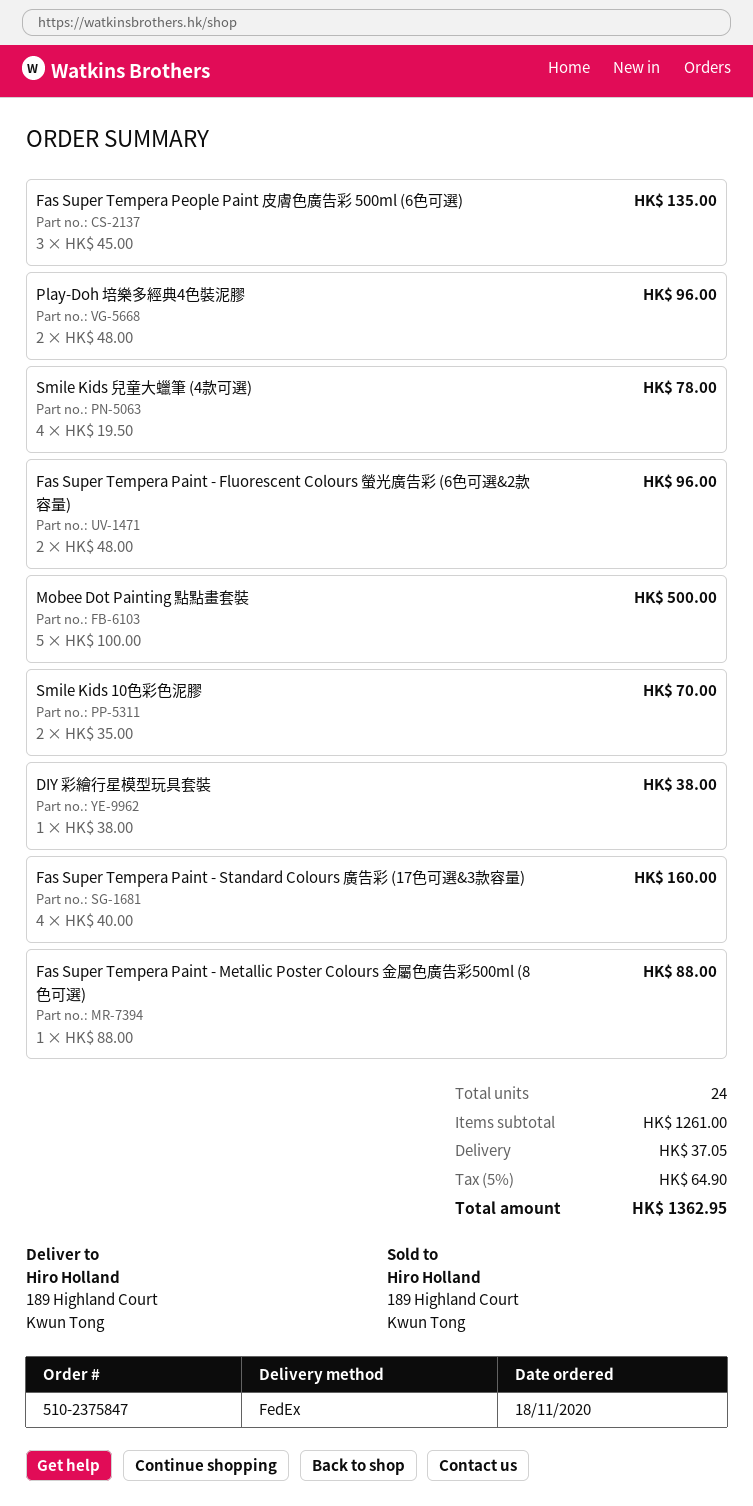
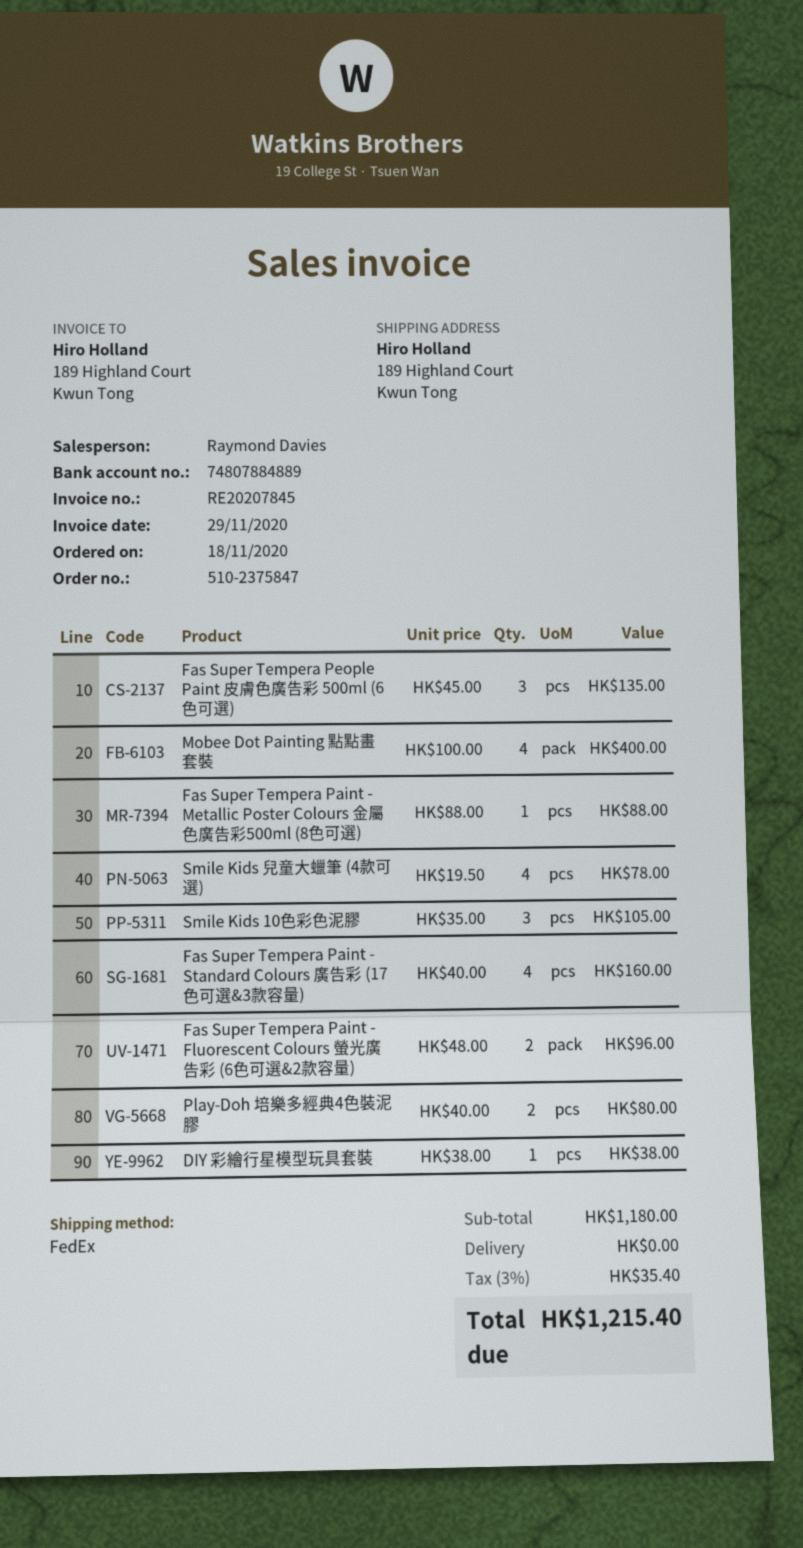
Play-Doh 培樂多經典4色裝泥膠: 2 x 48.00 = 96.00 -> 2 x 40.00 = 80.00
Mobee Dot Painting 點點畫套裝: 5 x 100.00 = 500.00 -> 4 x 100.00 = 400.00
Smile Kids 10色彩色泥膠: 2 x 35.00 = 70.00 -> 3 x 35.00 = 105.00
subtotal: 1261.00 -> 1180.00
shipping: 37.05 -> 0.00
tax: 5% = 64.90 -> 3% = 35.40
total: 1362.95 -> 1215.40

